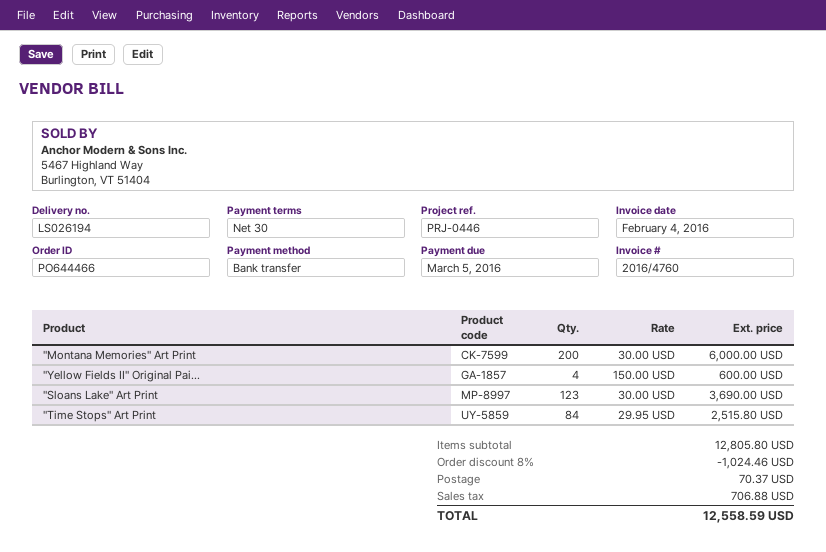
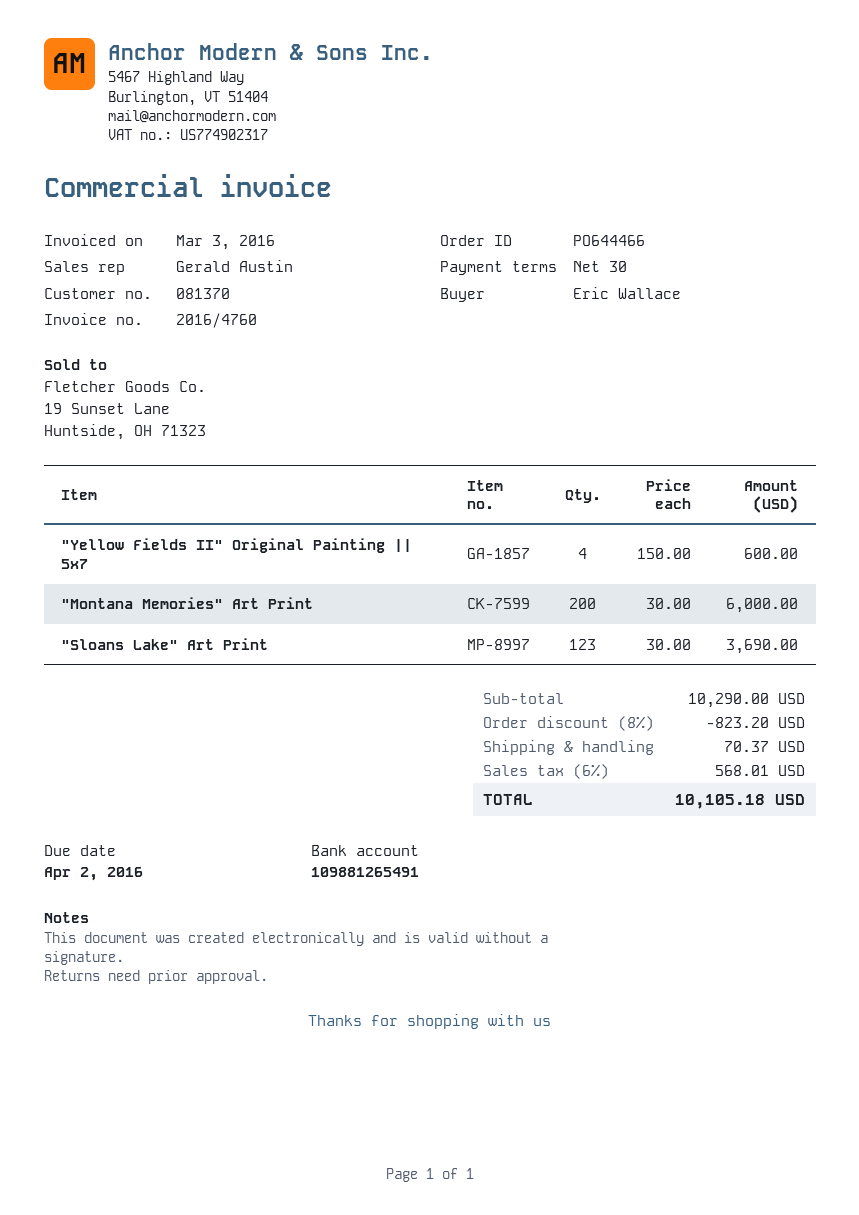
invoice date: 2016-02-04 -> 2016-03-03
due date: 2016-03-05 -> 2016-04-02
"Time Stops" Art Print: 84 x 29.95 = 2515.80 -> none
subtotal: 12805.80 -> 10290.00
discount: 8% = 1024.46 -> 8% = 823.20
tax: 706.88 -> 568.01
total: 12558.59 -> 10105.18

